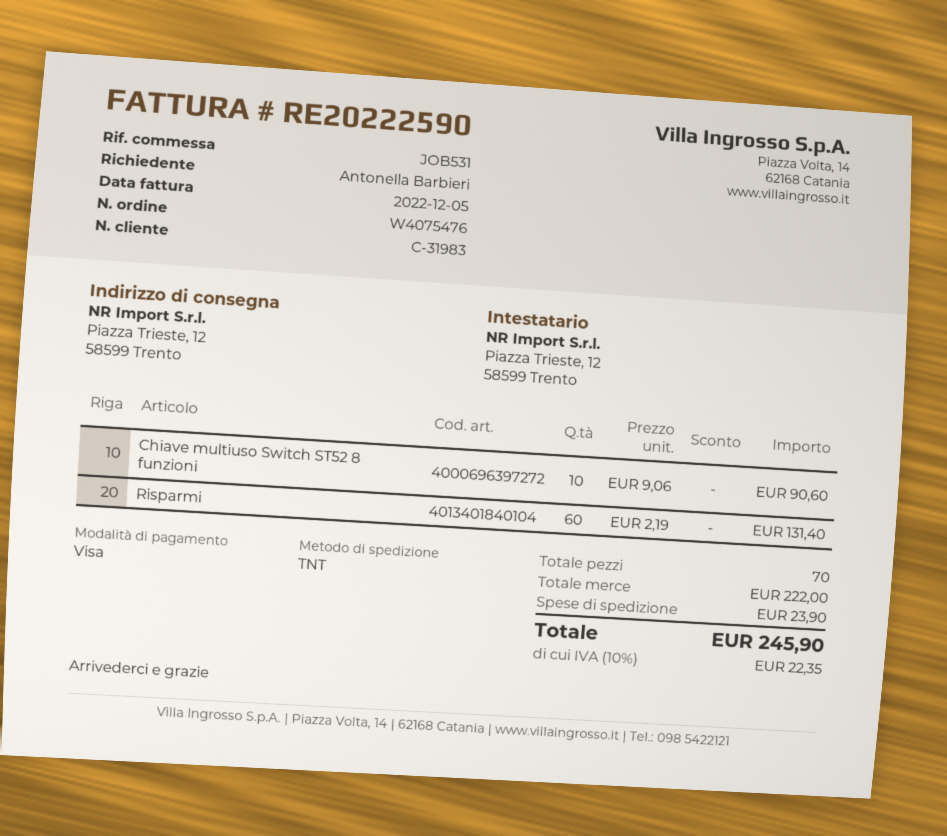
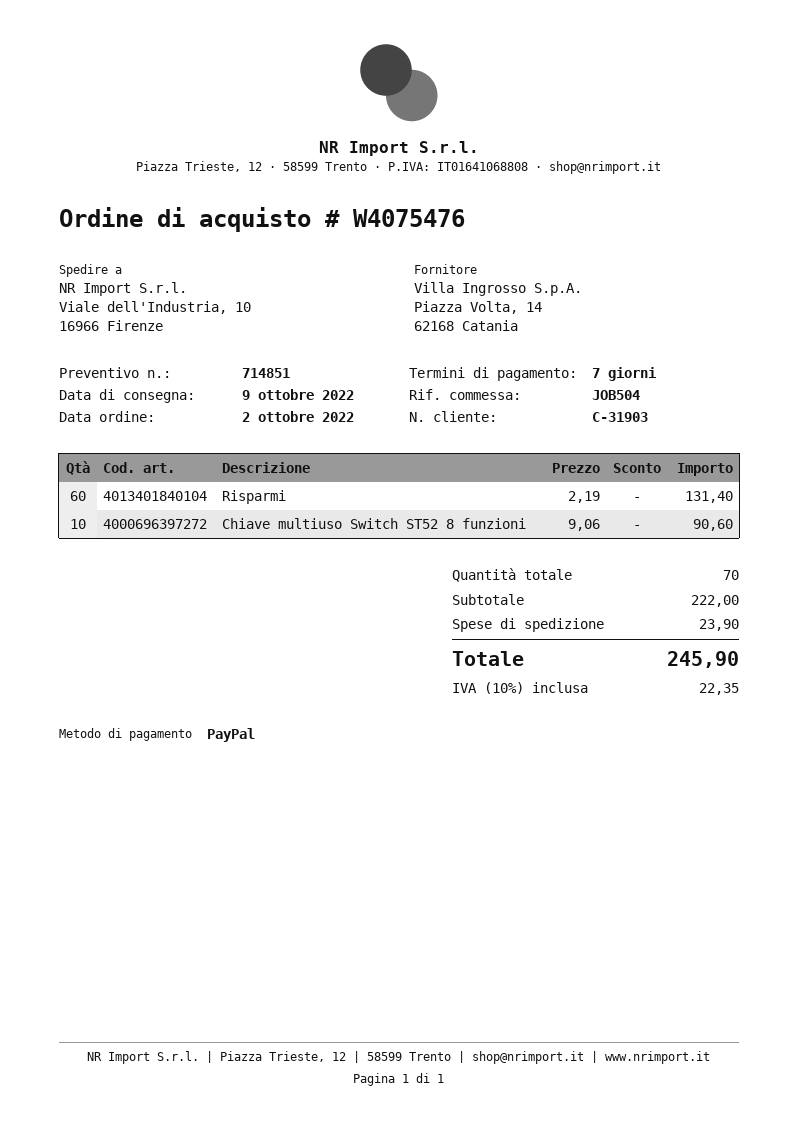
customer number: C-31983 -> C-31903
reference: JOB531 -> JOB504
payment method: Visa -> PayPal
ship to: Piazza Trieste, 12, 58599 Trento -> Viale dell'Industria, 10, 16966 Firenze

